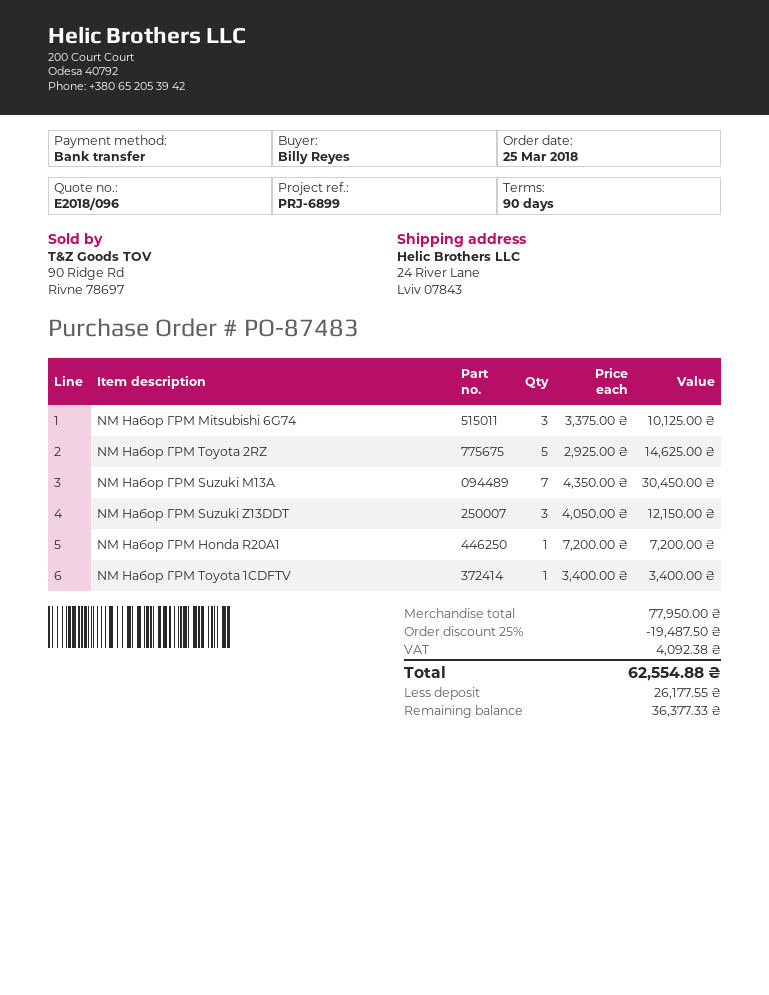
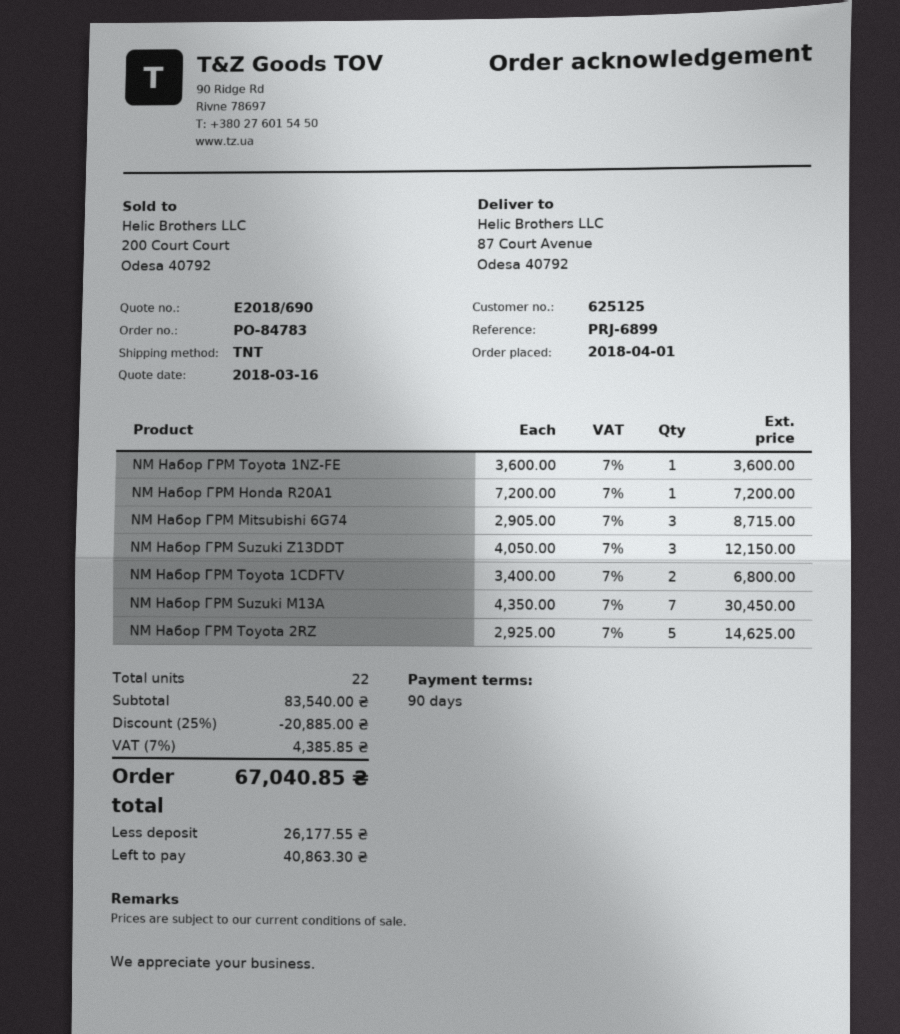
quote number: E2018/096 -> E2018/690
order number: PO-87483 -> PO-84783
order date: 2018-03-25 -> 2018-04-01
ship to: 24 River Lane, Lviv 07843 -> 87 Court Avenue, Odesa 40792
NM Набор ГРМ Mitsubishi 6G74: 3 x 3375.00 = 10125.00 -> 3 x 2905.00 = 8715.00
NM Набор ГРМ Toyota 1CDFTV: 1 x 3400.00 = 3400.00 -> 2 x 3400.00 = 6800.00
NM Набор ГРМ Toyota 1NZ-FE: none -> 1 x 3600.00 = 3600.00
subtotal: 77950.00 -> 83540.00
discount: 25% = 19487.50 -> 25% = 20885.00
tax: 4092.38 -> 4385.85
total: 62554.88 -> 67040.85
balance: 36377.33 -> 40863.30

